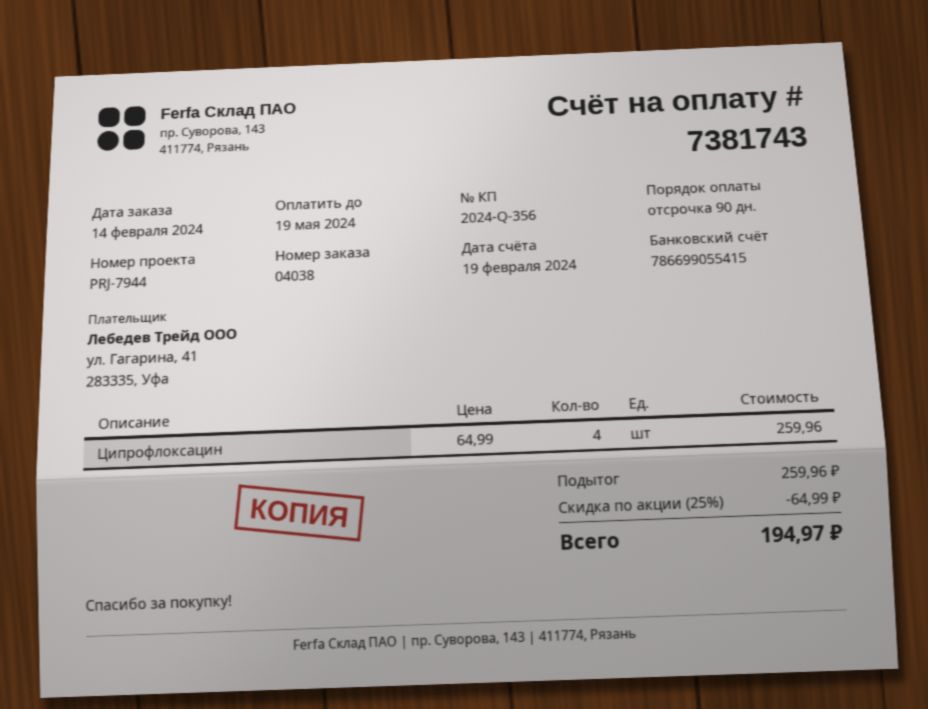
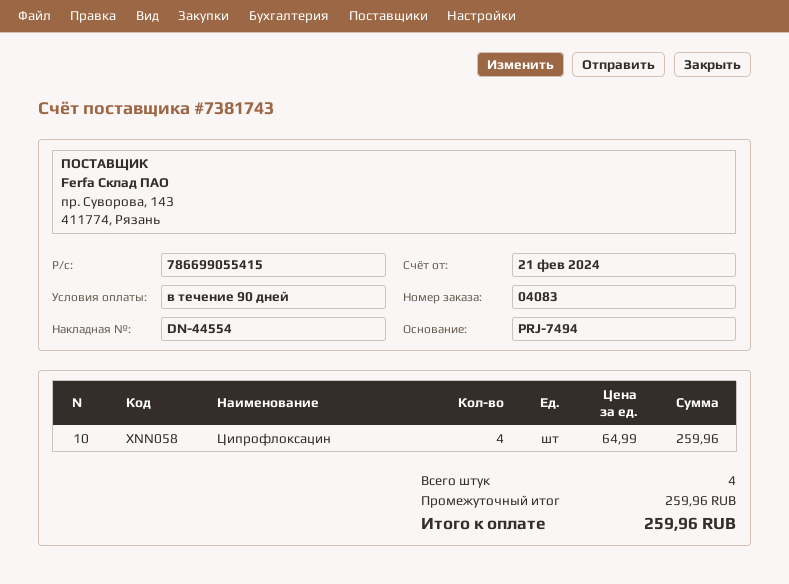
order number: 04038 -> 04083
invoice date: 2024-02-19 -> 2024-02-21
reference: PRJ-7944 -> PRJ-7494
discount: 25% = 64.99 -> none
total: 194.97 -> 259.96

